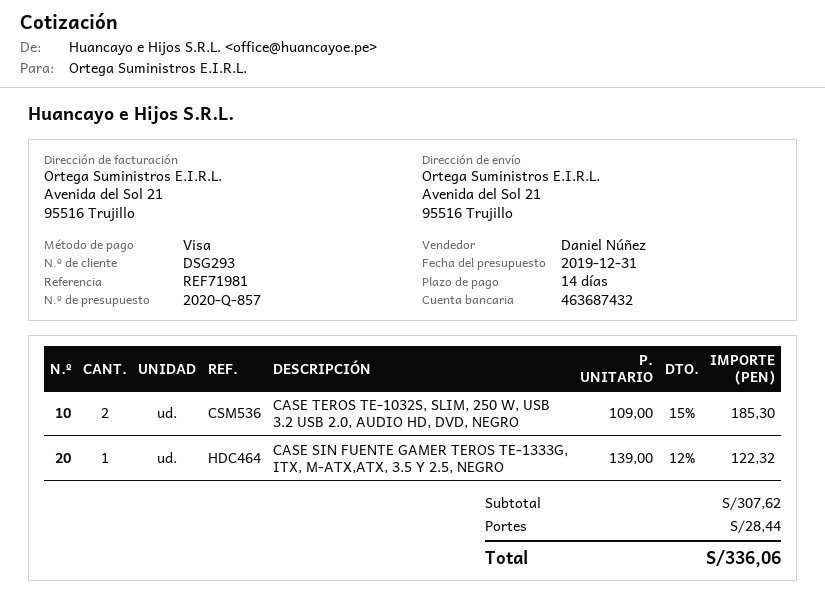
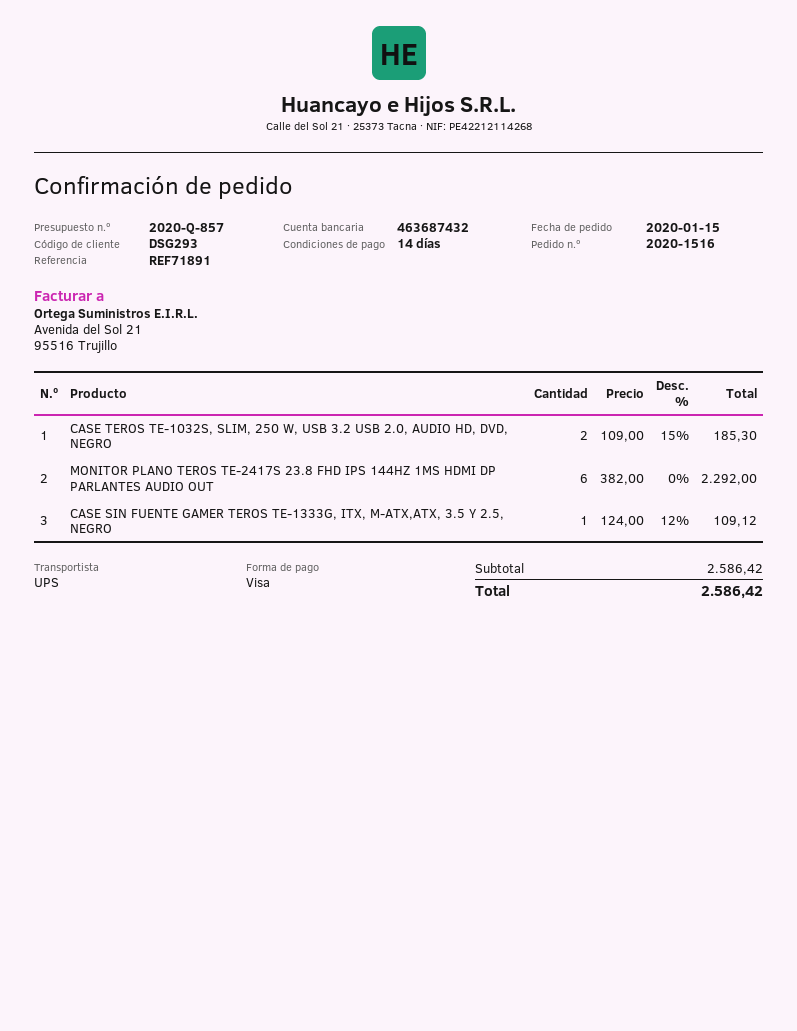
reference: REF71981 -> REF71891
CASE SIN FUENTE GAMER TEROS TE-1333G, ITX, M-ATX,ATX, 3.5 Y 2.5, NEGRO: 1 x 139.00 - 12% = 122.32 -> 1 x 124.00 - 12% = 109.12
MONITOR PLANO TEROS TE-2417S 23.8 FHD IPS 144HZ 1MS HDMI DP PARLANTES AUDIO OUT: none -> 6 x 382.00 = 2292.00
subtotal: 307.62 -> 2586.42
shipping: 28.44 -> none
total: 336.06 -> 2586.42

